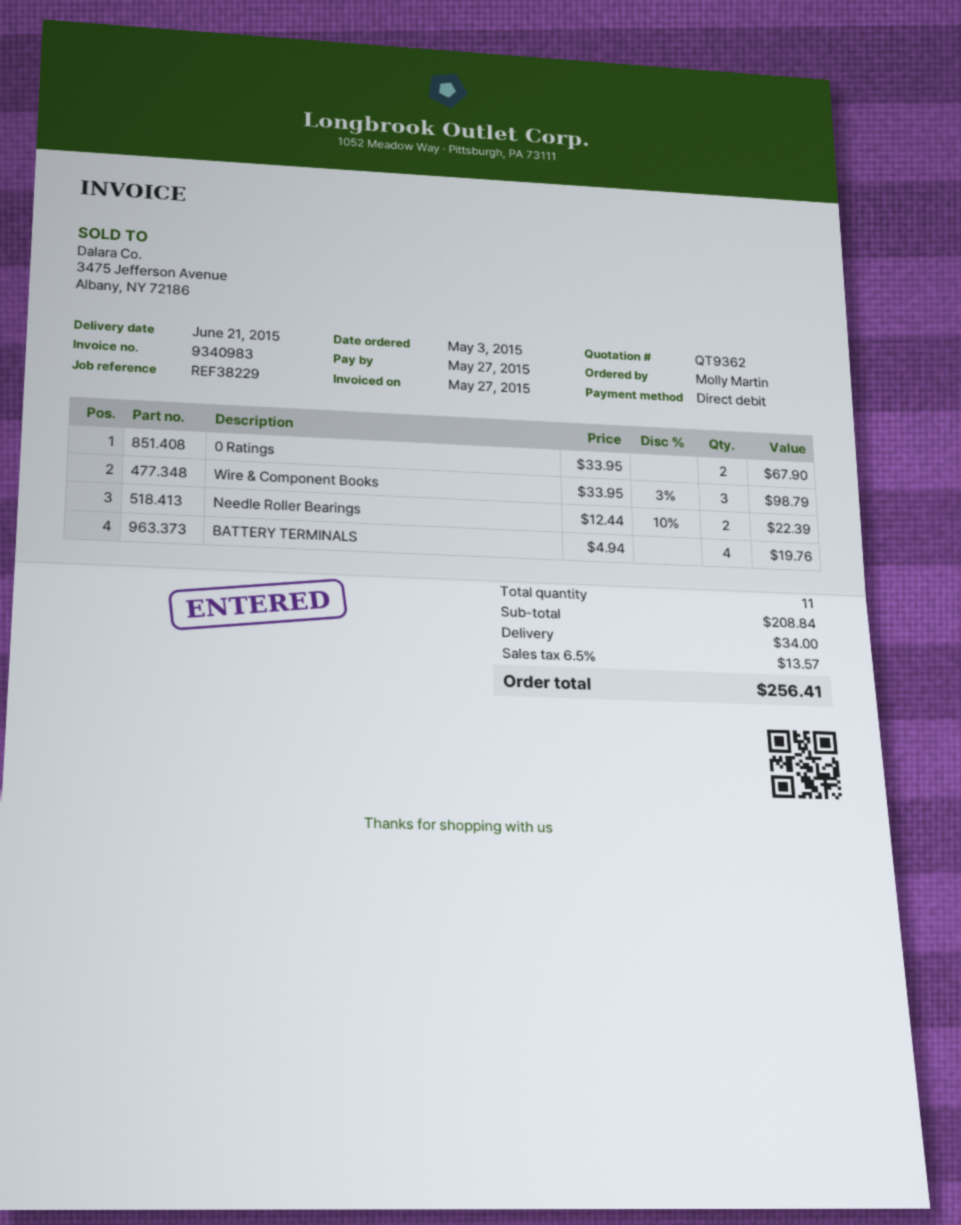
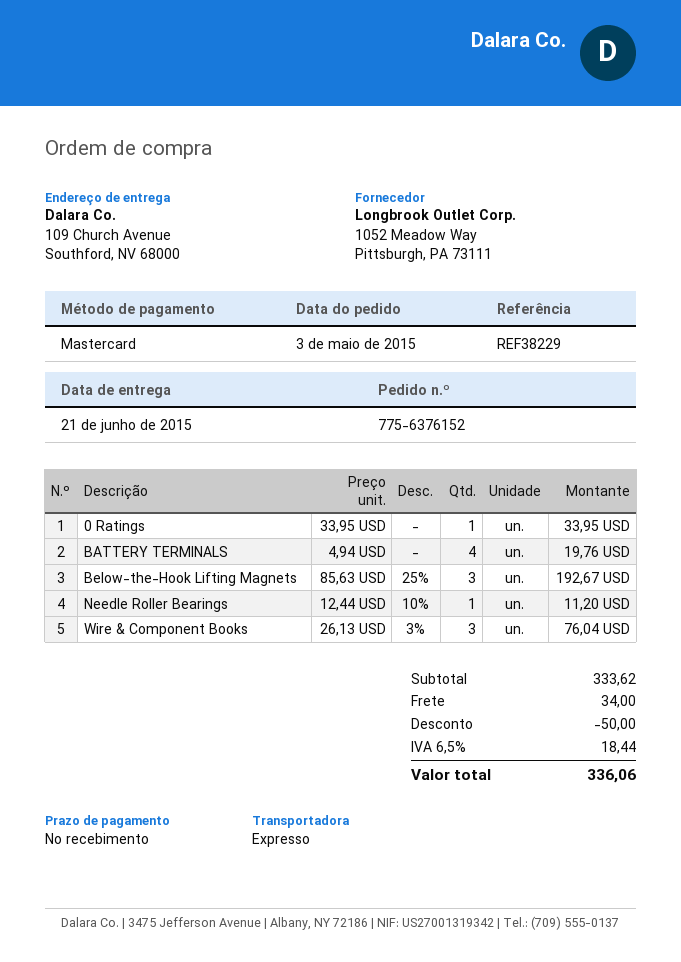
payment method: direct debit -> Mastercard
0 Ratings: 2 x 33.95 = 67.90 -> 1 x 33.95 = 33.95
Wire & Component Books: 3 x 33.95 - 3% = 98.79 -> 3 x 26.13 - 3% = 76.04
Needle Roller Bearings: 2 x 12.44 - 10% = 22.39 -> 1 x 12.44 - 10% = 11.20
Below-the-Hook Lifting Magnets: none -> 3 x 85.63 - 25% = 192.67
subtotal: 208.84 -> 333.62
discount: none -> 50.00
tax: 6.5% = 13.57 -> 6.5% = 18.44
total: 256.41 -> 336.06

